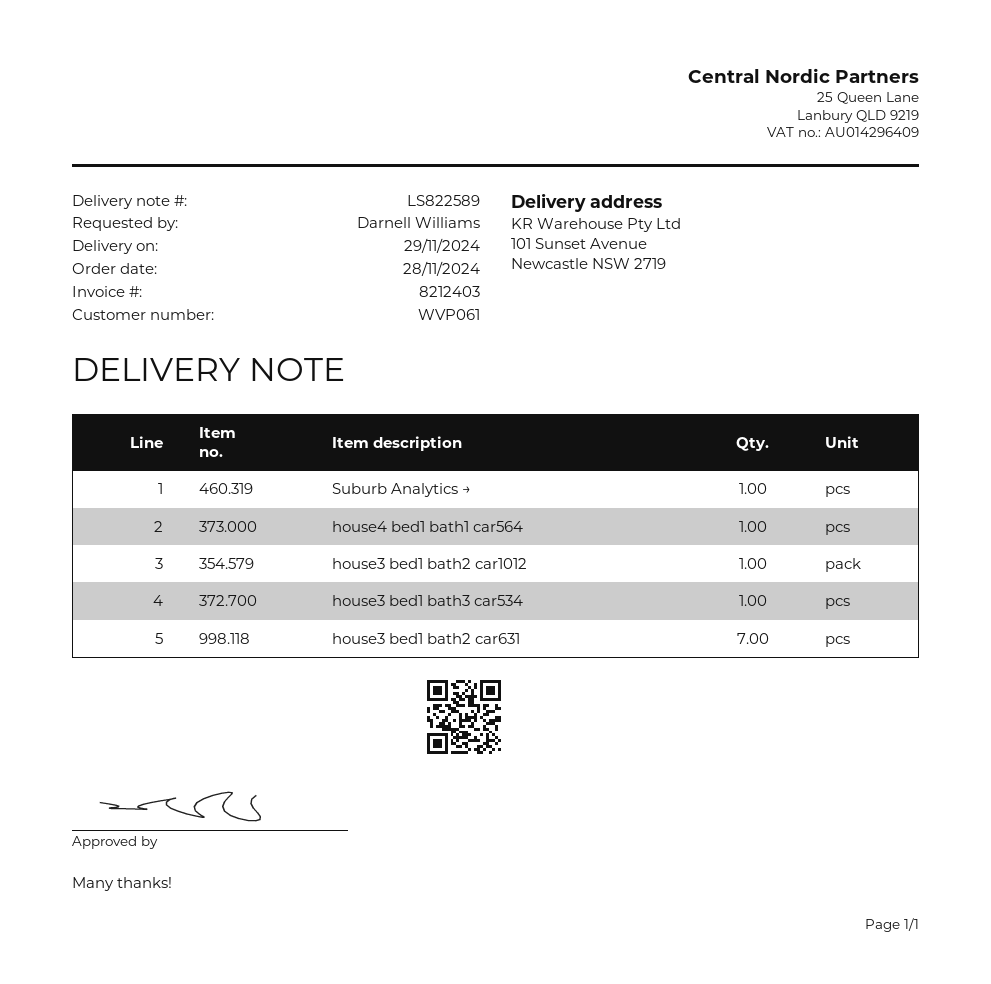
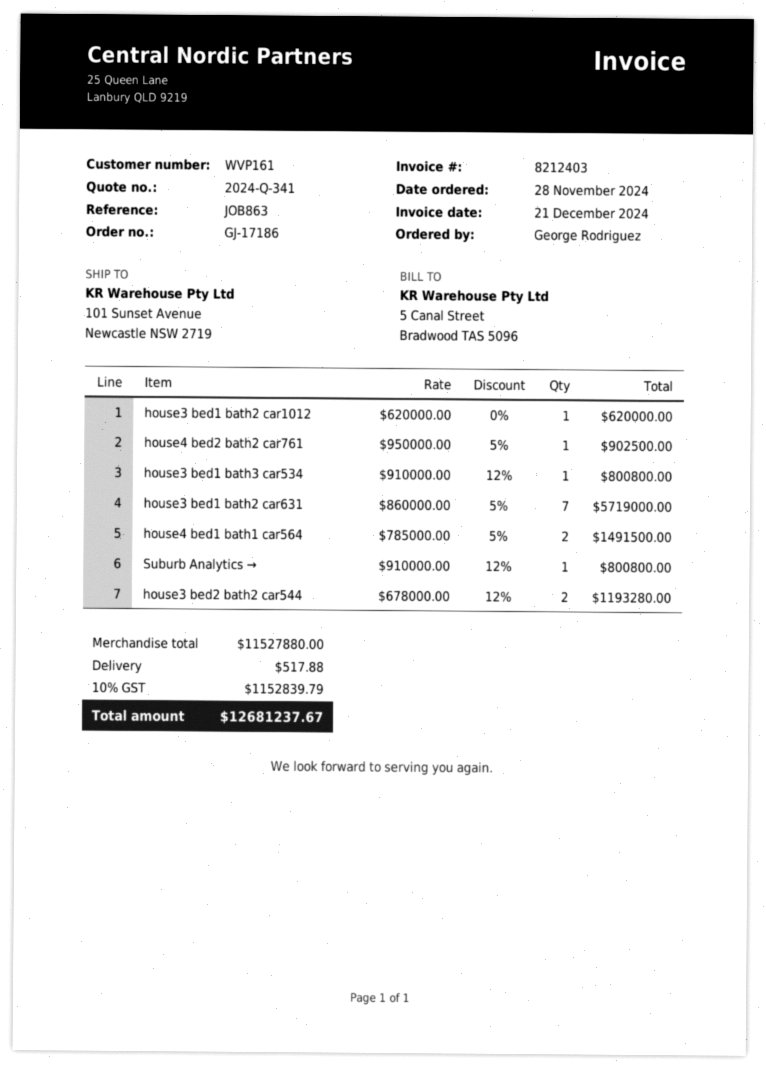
customer number: WVP061 -> WVP161
ordered by: Darnell Williams -> George Rodriguez
house4 bed1 bath1 car564: 1 -> 2
house4 bed2 bath2 car761: none -> 1
house3 bed2 bath2 car544: none -> 2

